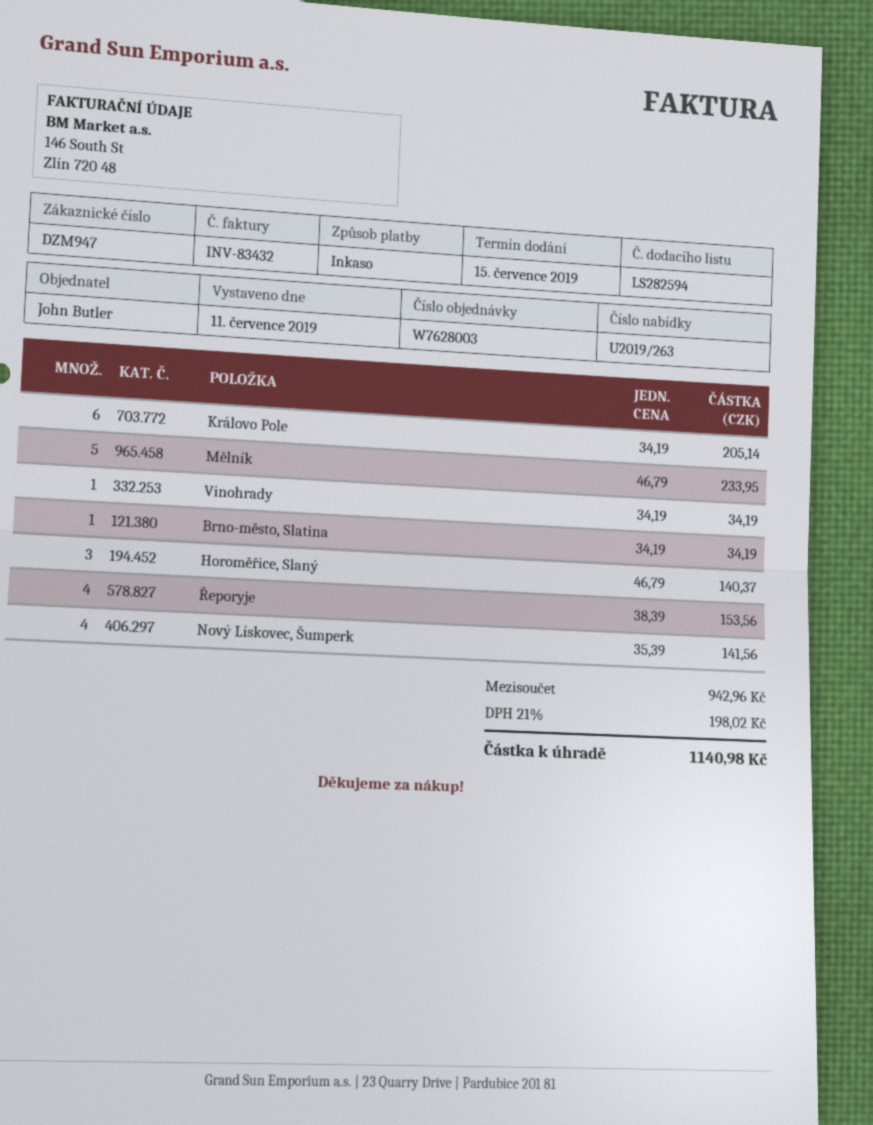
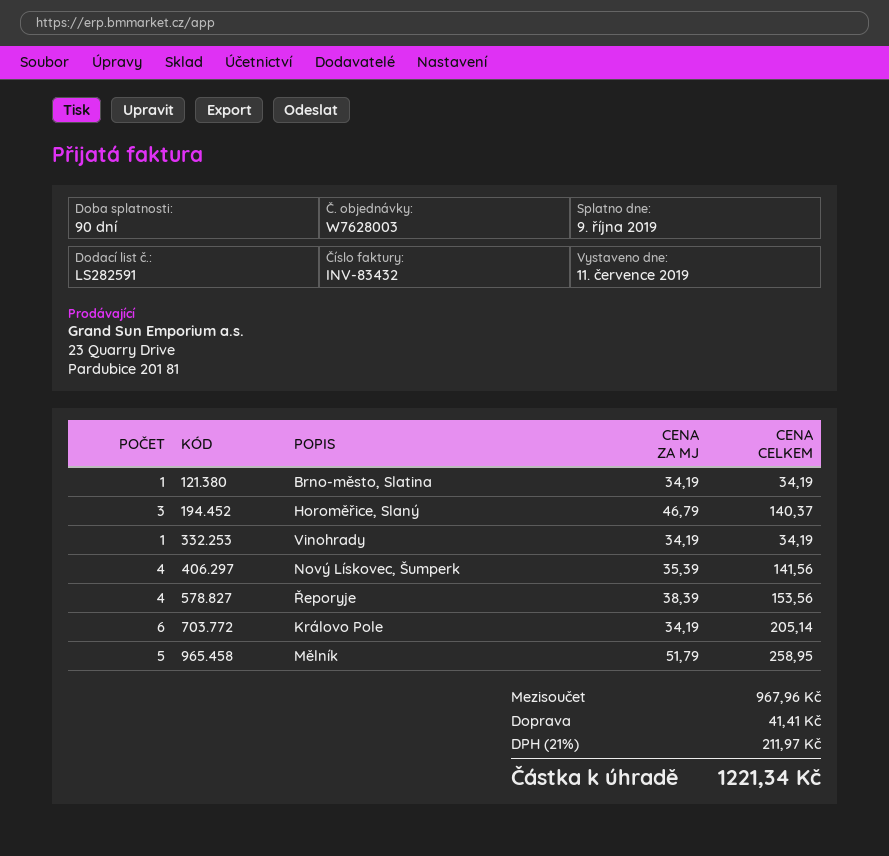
delivery note number: LS282594 -> LS282591
Mělník: 5 x 46.79 = 233.95 -> 5 x 51.79 = 258.95
subtotal: 942.96 -> 967.96
shipping: none -> 41.41
tax: 21% = 198.02 -> 21% = 211.97
total: 1140.98 -> 1221.34

